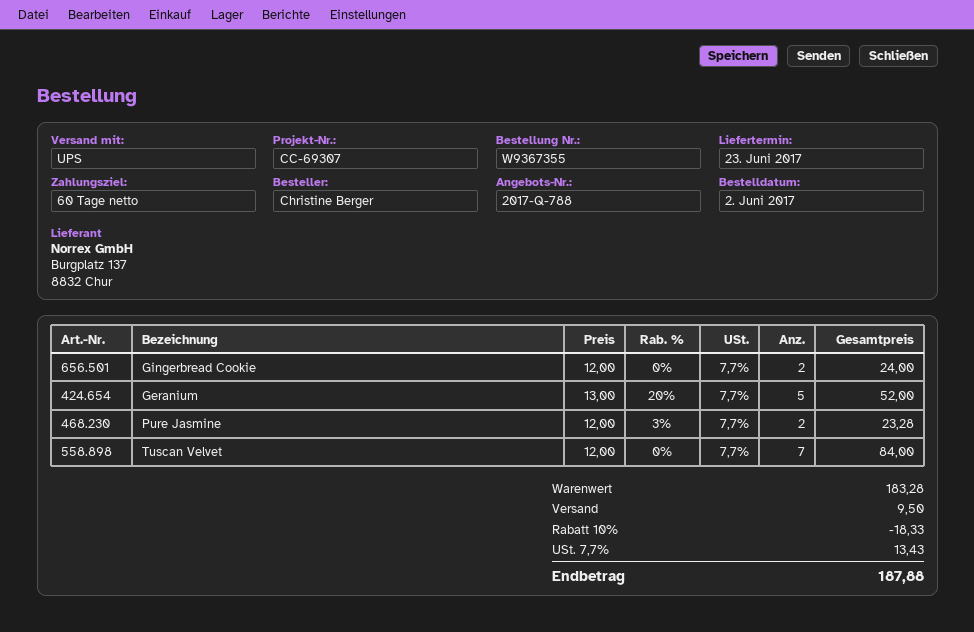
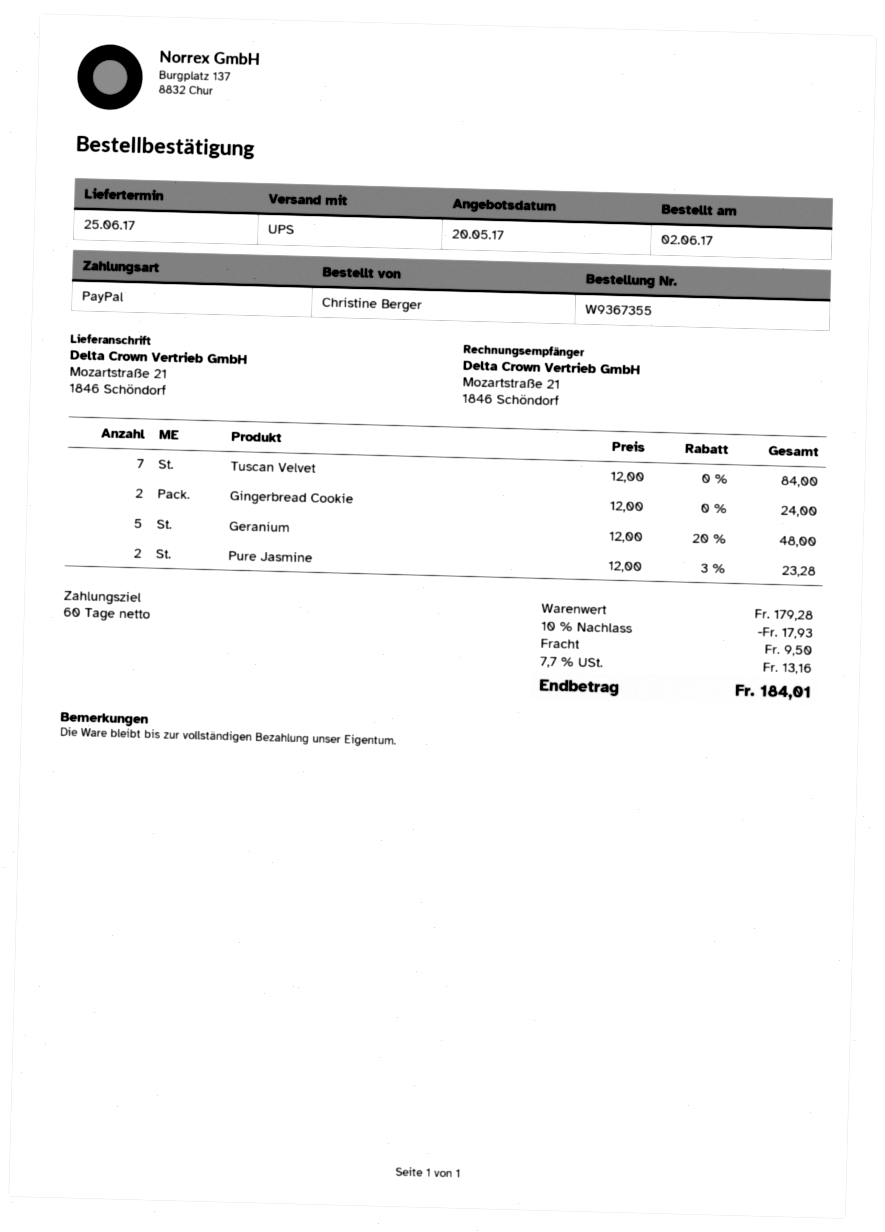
delivery date: 2017-06-23 -> 2017-06-25
Geranium: 5 x 13.00 - 20% = 52.00 -> 5 x 12.00 - 20% = 48.00
subtotal: 183.28 -> 179.28
discount: 10% = 18.33 -> 10% = 17.93
tax: 7.7% = 13.43 -> 7.7% = 13.16
total: 187.88 -> 184.01

